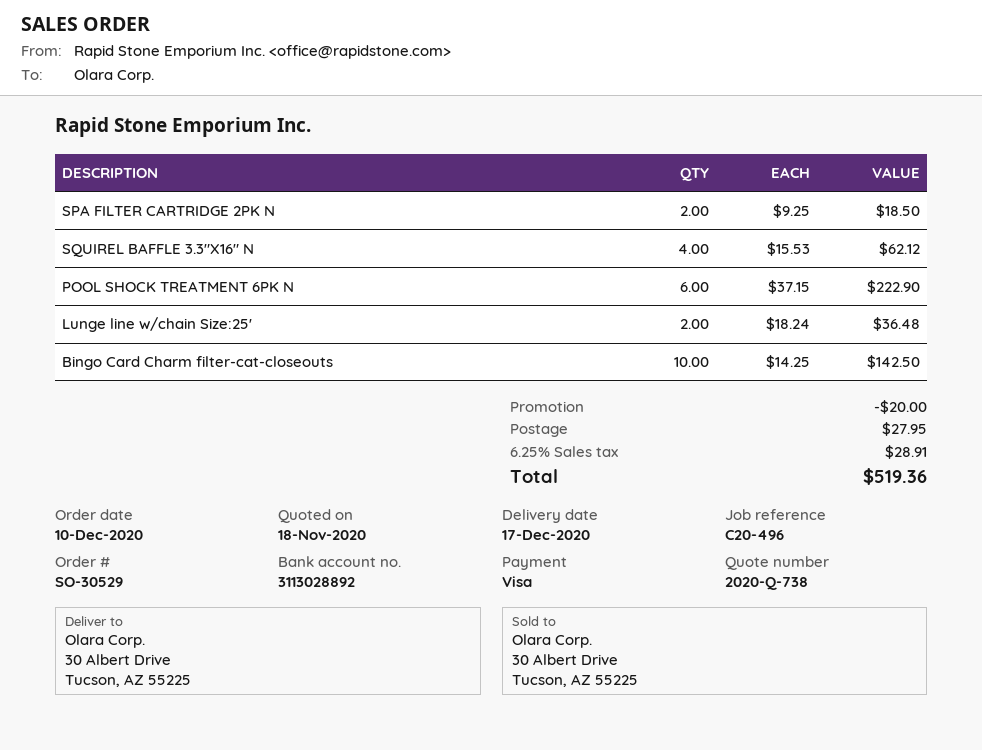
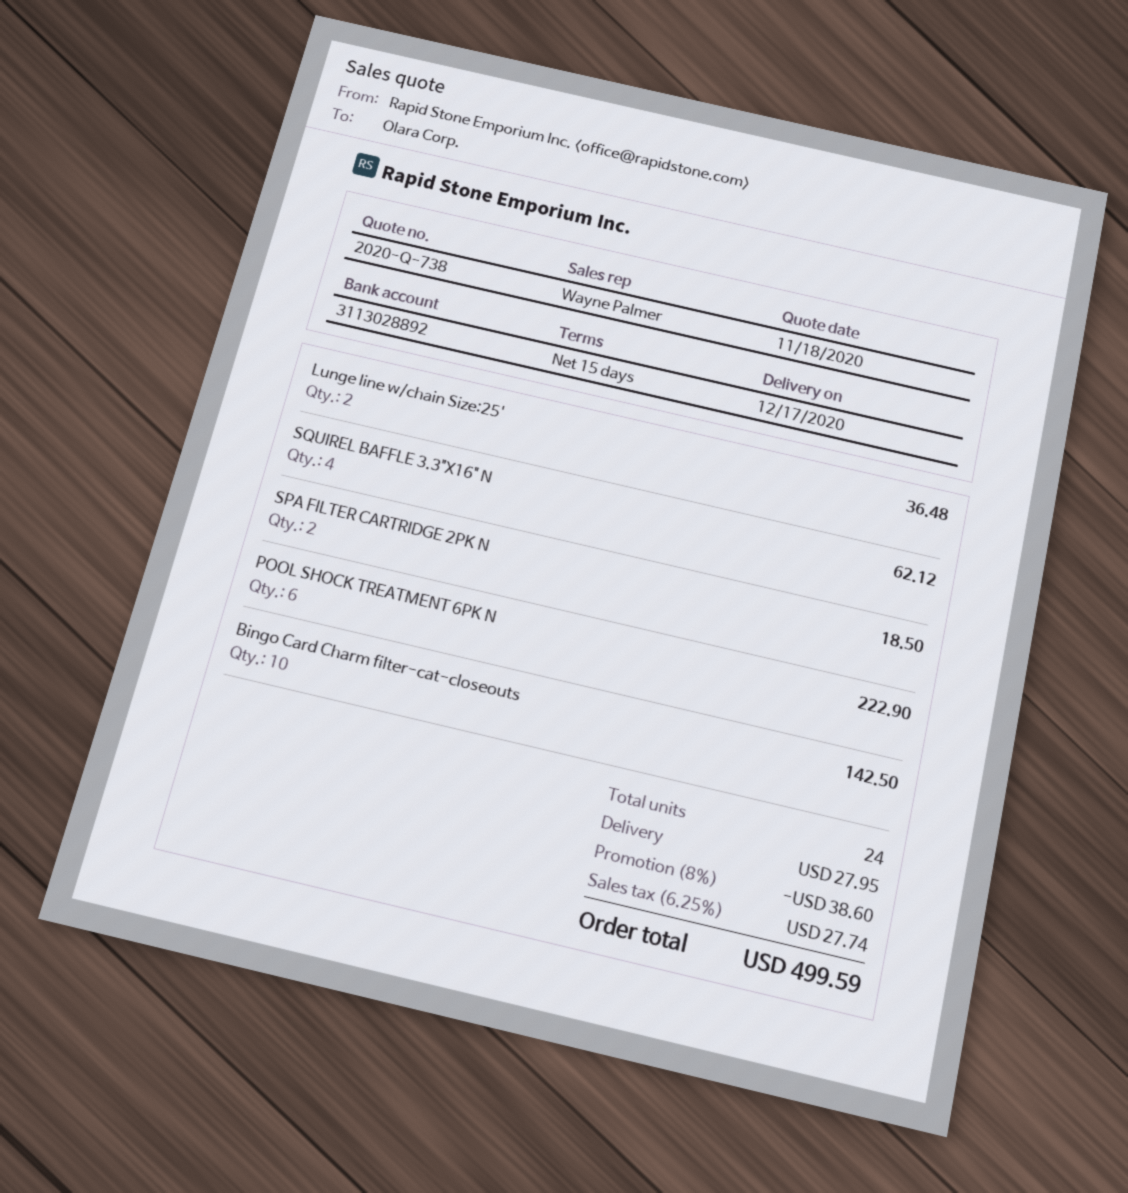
discount: 20.00 -> 38.60
tax: 6.25% = 28.91 -> 6.25% = 27.74
total: 519.36 -> 499.59

